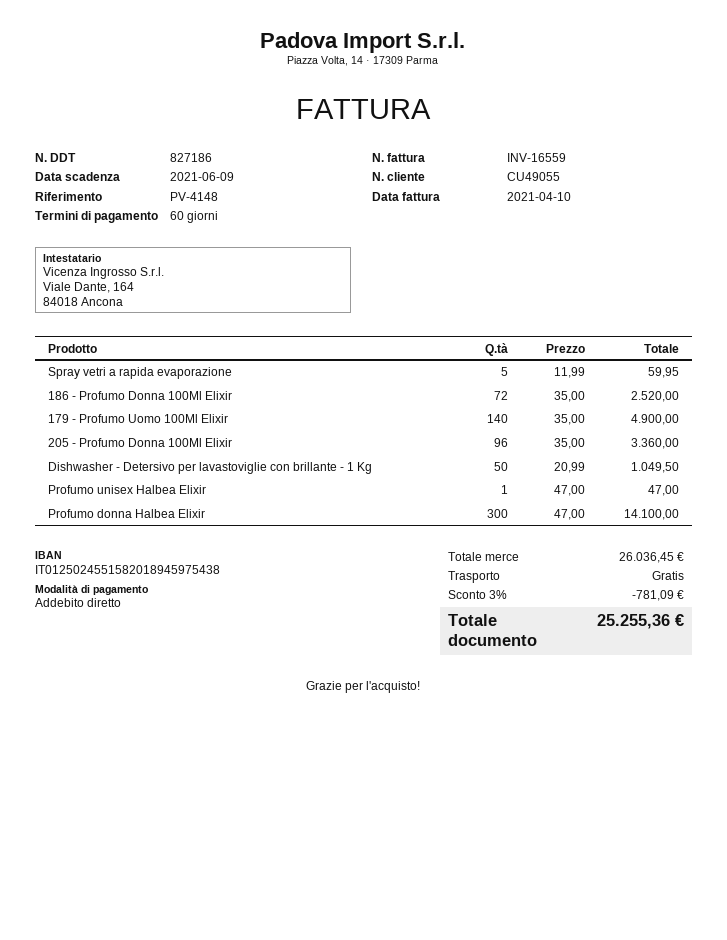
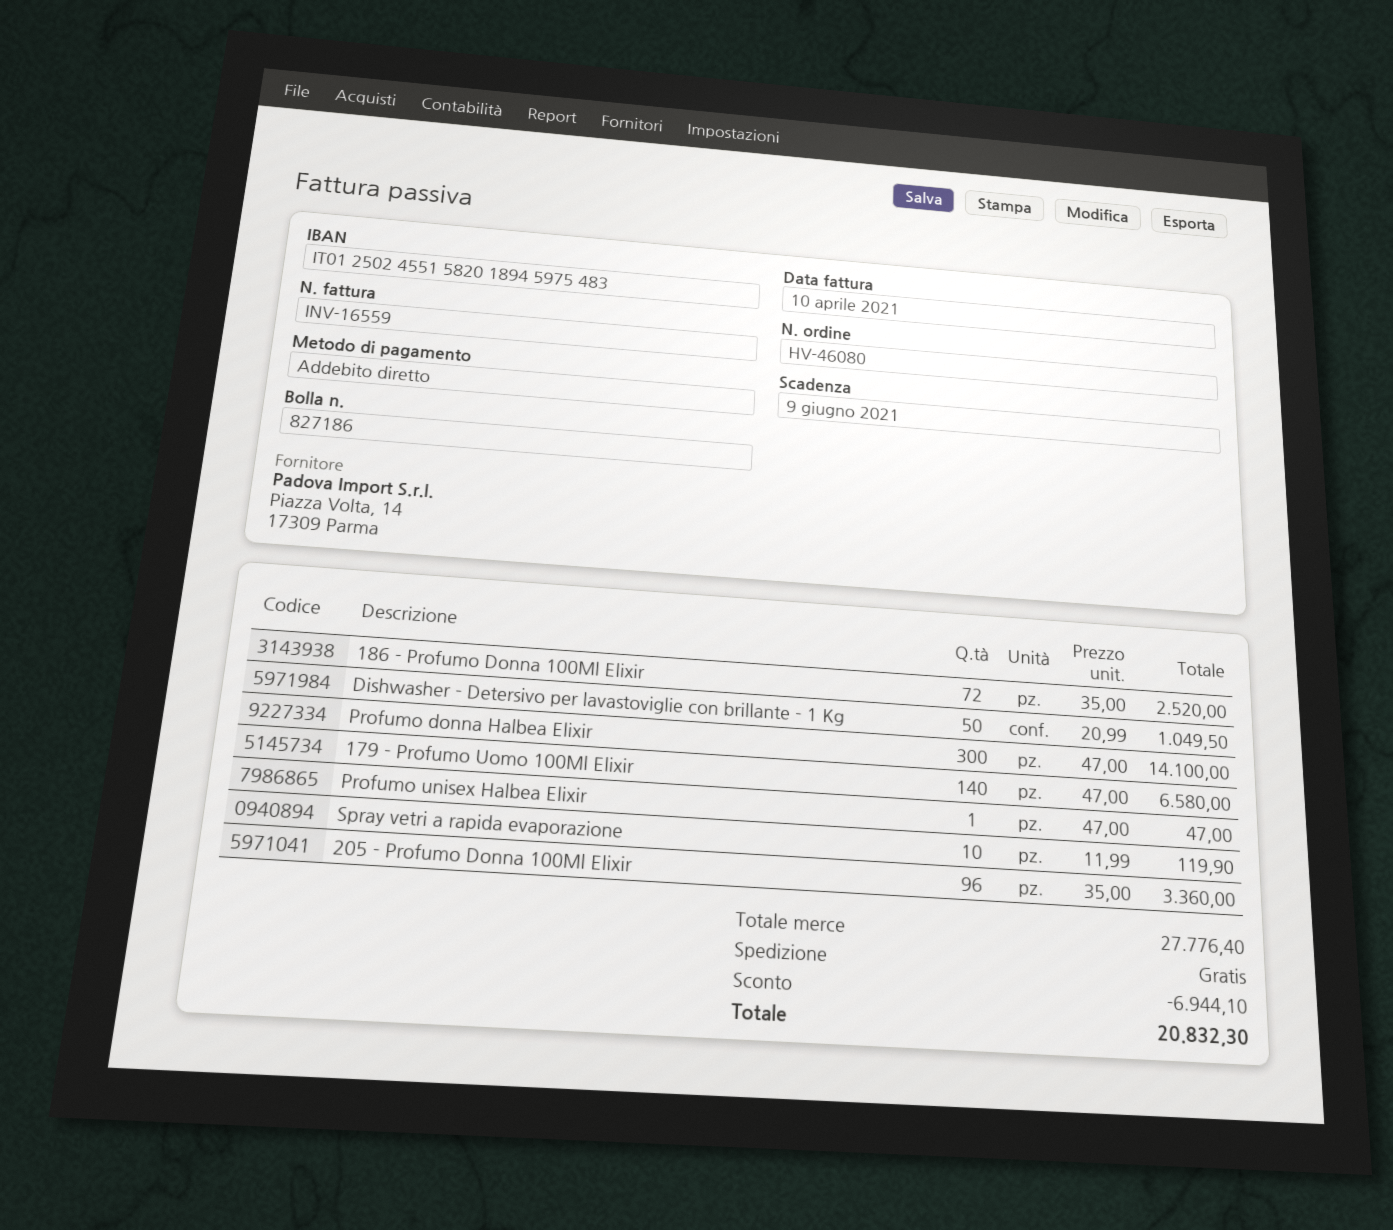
bank account: IT0125024551582018945975438 -> IT0125024551582018945975483
Spray vetri a rapida evaporazione: 5 x 11.99 = 59.95 -> 10 x 11.99 = 119.90
179 - Profumo Uomo 100Ml Elixir: 140 x 35.00 = 4900.00 -> 140 x 47.00 = 6580.00
subtotal: 26036.45 -> 27776.40
discount: 781.09 -> 6944.10
total: 25255.36 -> 20832.30

